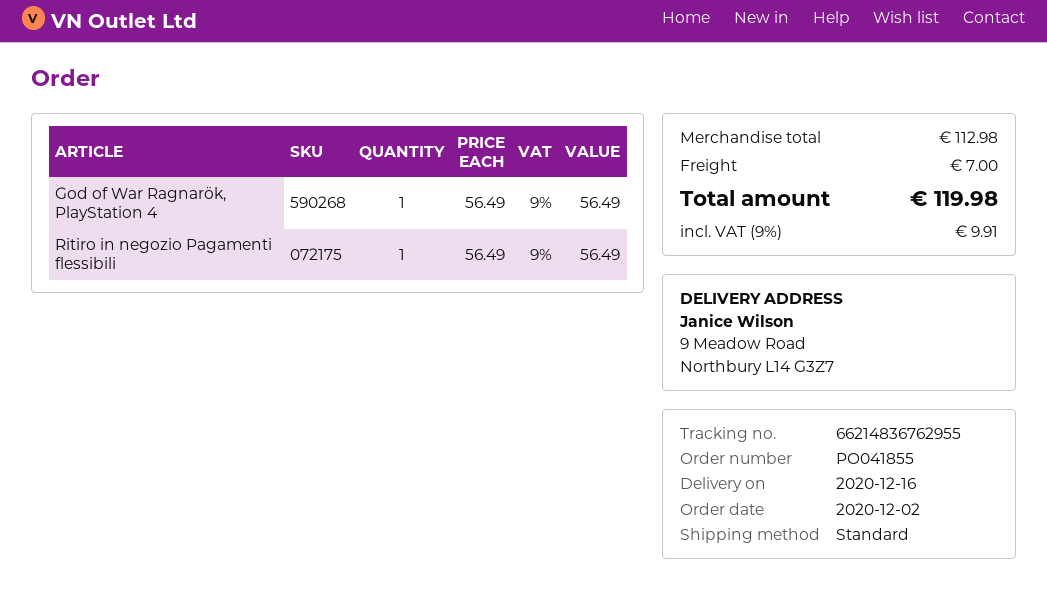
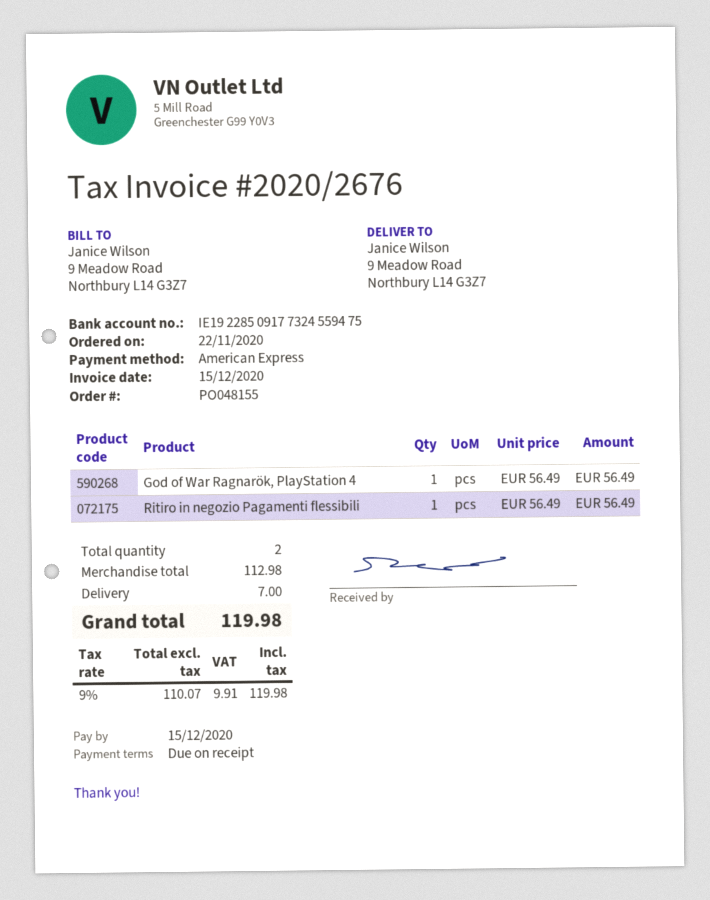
order number: PO041855 -> PO048155
order date: 2020-12-02 -> 2020-11-22

